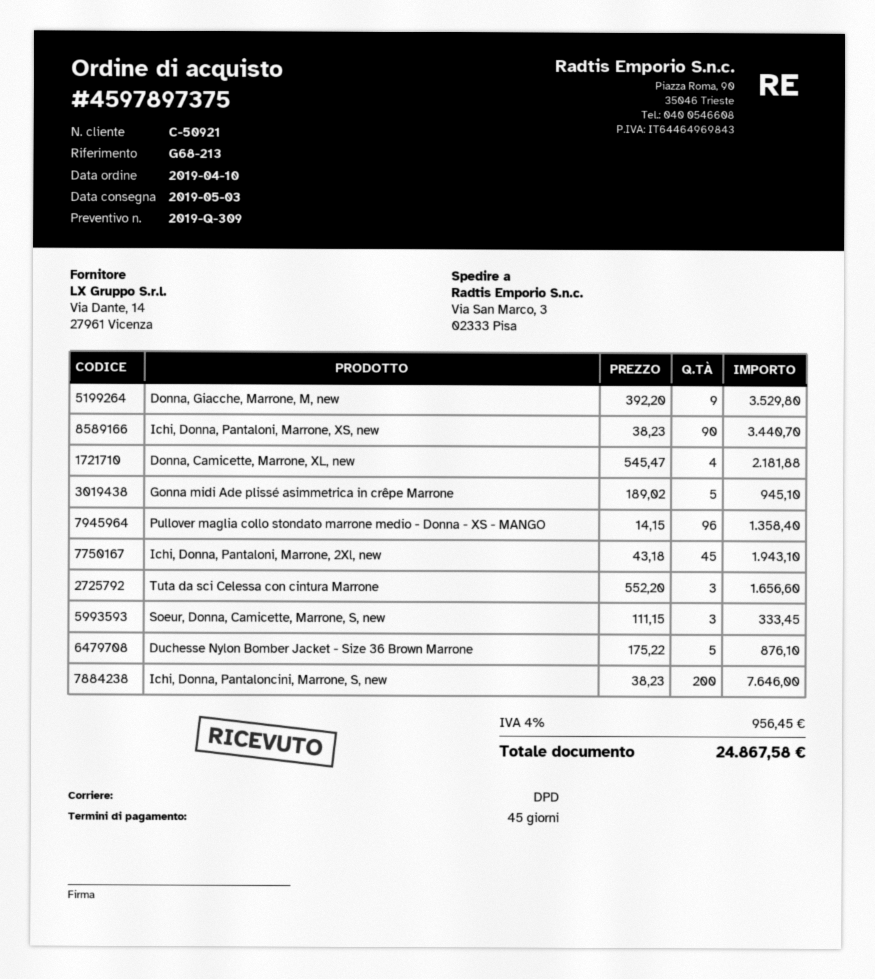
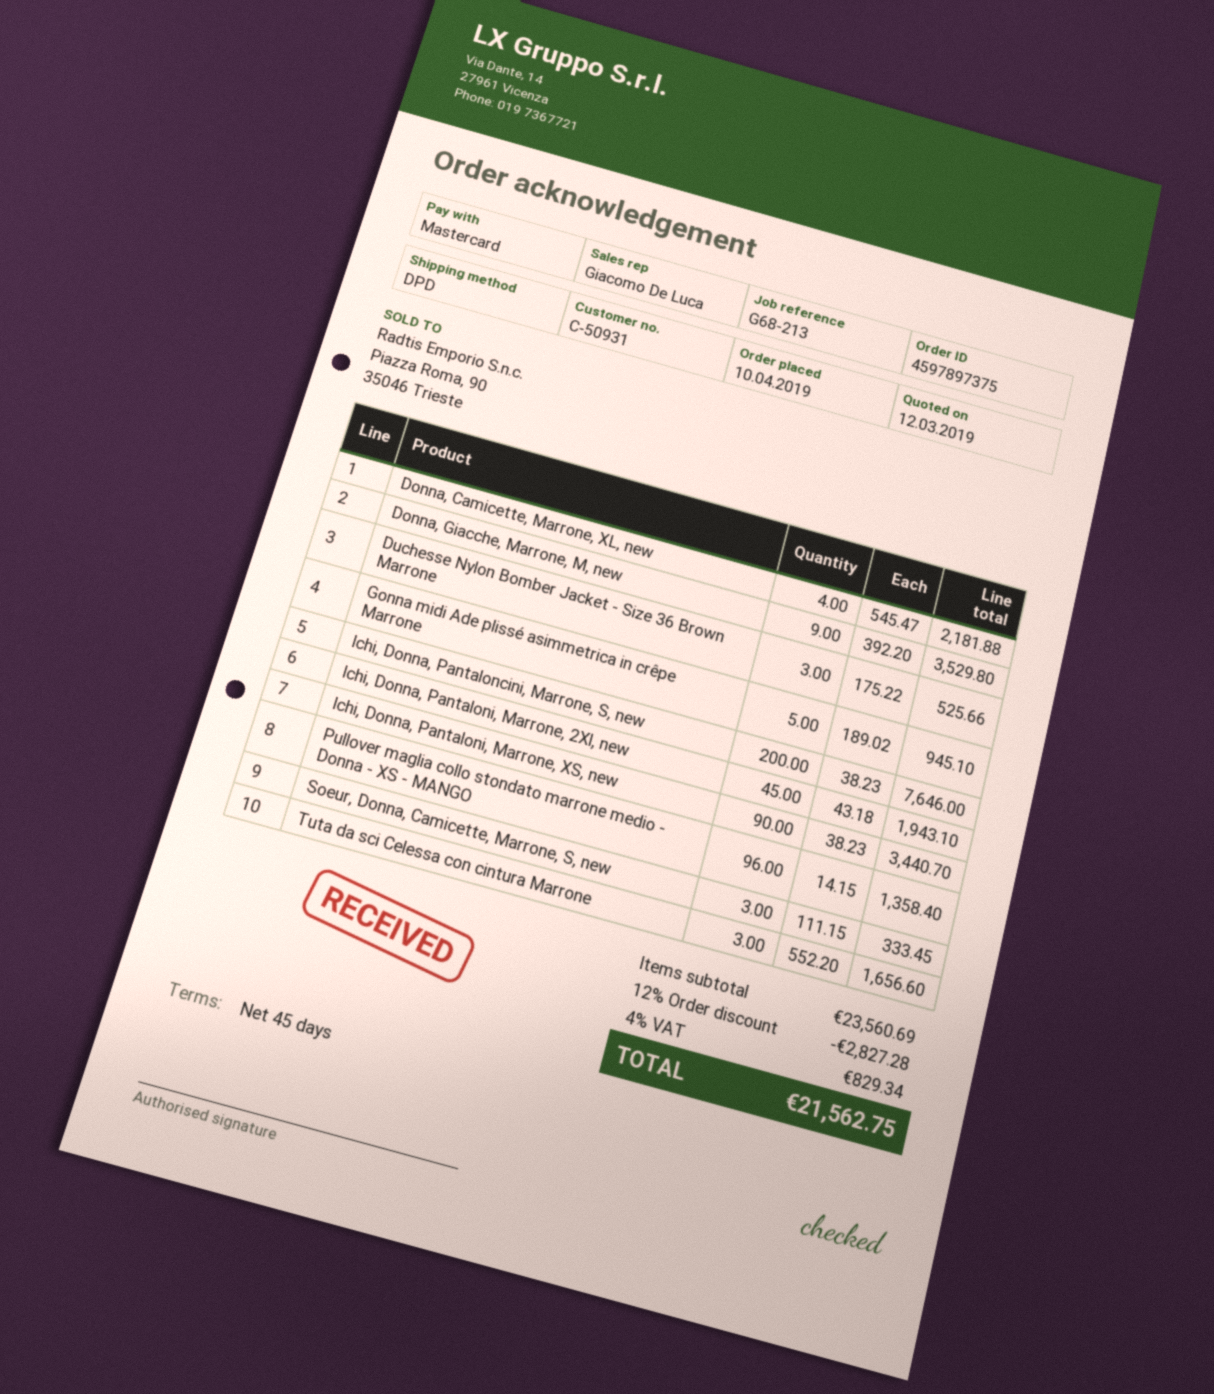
customer number: C-50921 -> C-50931
Duchesse Nylon Bomber Jacket - Size 36 Brown Marrone: 5 x 175.22 = 876.10 -> 3 x 175.22 = 525.66
discount: none -> 12% = 2827.28
tax: 4% = 956.45 -> 4% = 829.34
total: 24867.58 -> 21562.75

